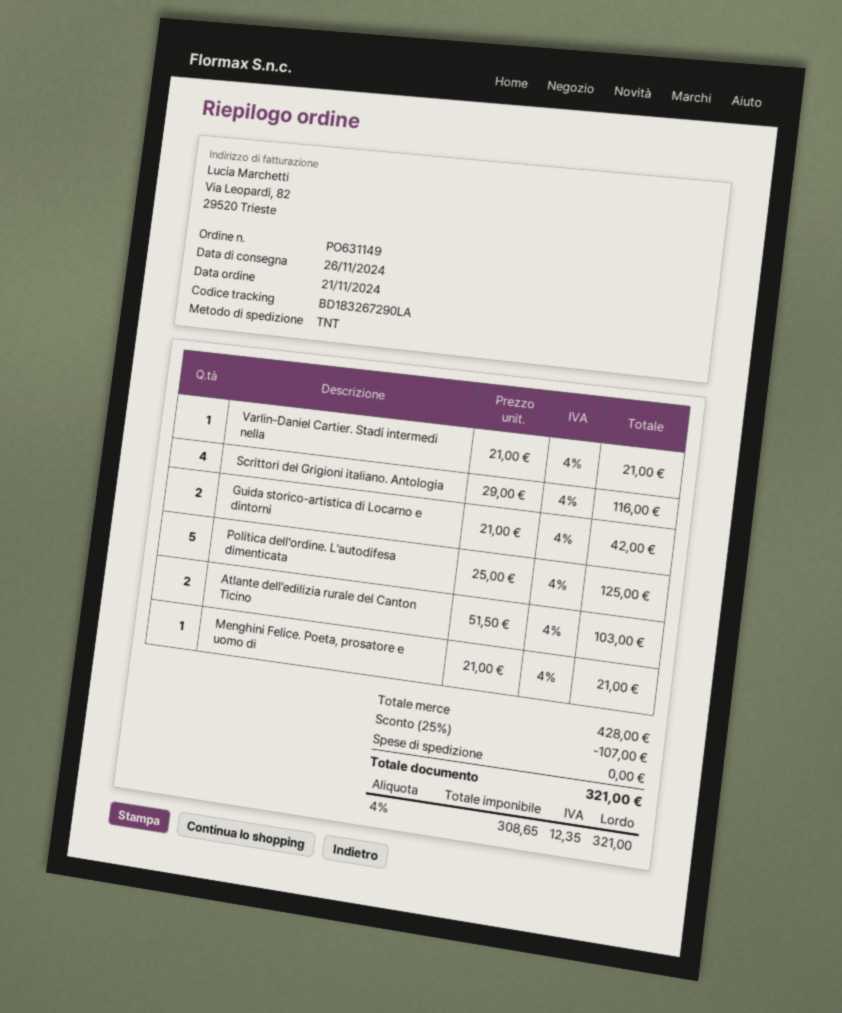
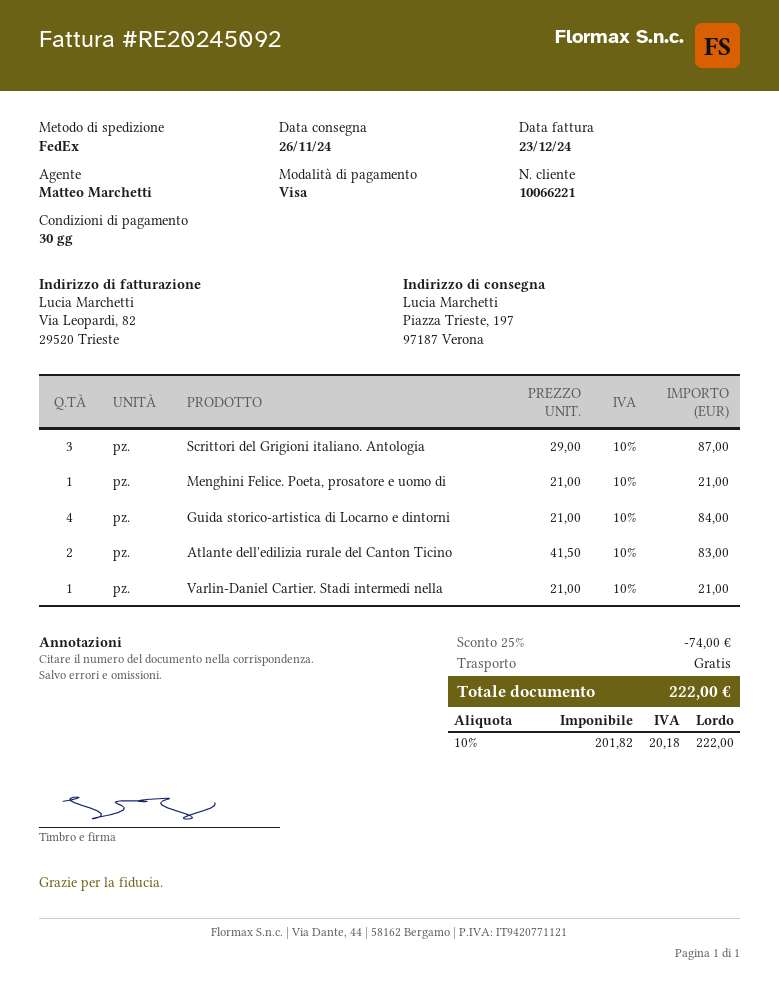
shipping method: TNT -> FedEx
Scrittori del Grigioni italiano. Antologia: 4 x 29.00 = 116.00 -> 3 x 29.00 = 87.00
Guida storico-artistica di Locarno e dintorni: 2 x 21.00 = 42.00 -> 4 x 21.00 = 84.00
Politica dell'ordine. L'autodifesa dimenticata: 5 x 25.00 = 125.00 -> none
Atlante dell'edilizia rurale del Canton Ticino: 2 x 51.50 = 103.00 -> 2 x 41.50 = 83.00
discount: 25% = 107.00 -> 25% = 74.00
net: 308.65 -> 201.82
tax: 4% = 12.35 -> 10% = 20.18
total: 321.00 -> 222.00

